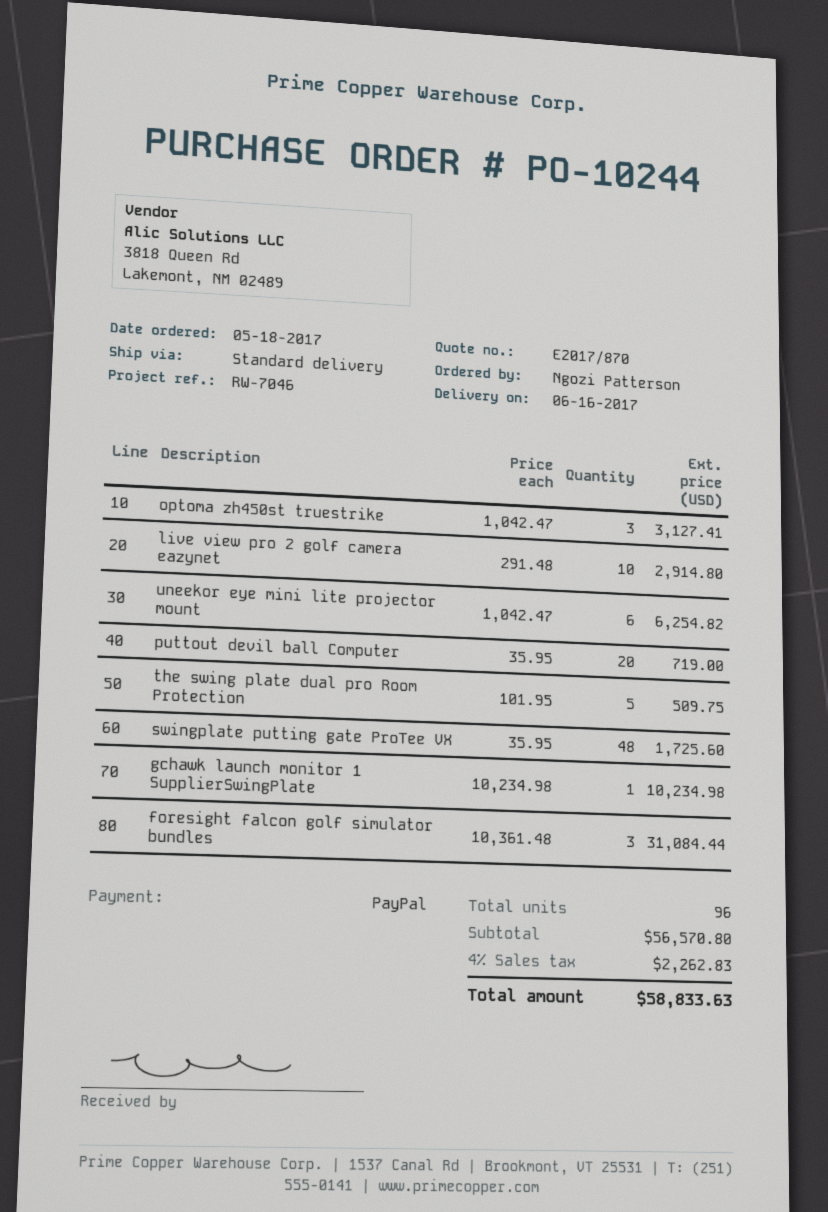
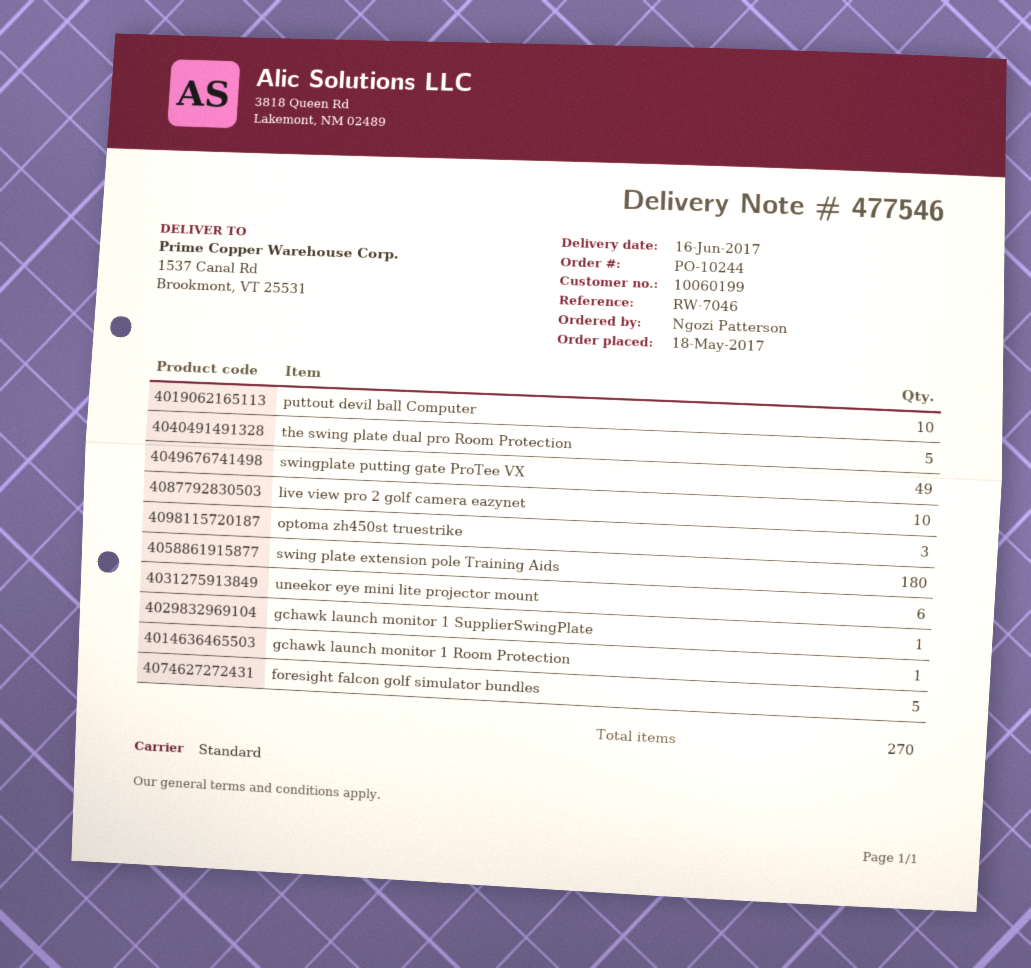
puttout devil ball Computer: 20 -> 10
swingplate putting gate ProTee VX: 48 -> 49
foresight falcon golf simulator bundles: 3 -> 5
swing plate extension pole Training Aids: none -> 180
gchawk launch monitor 1 Room Protection: none -> 1
total quantity: 96 -> 270

